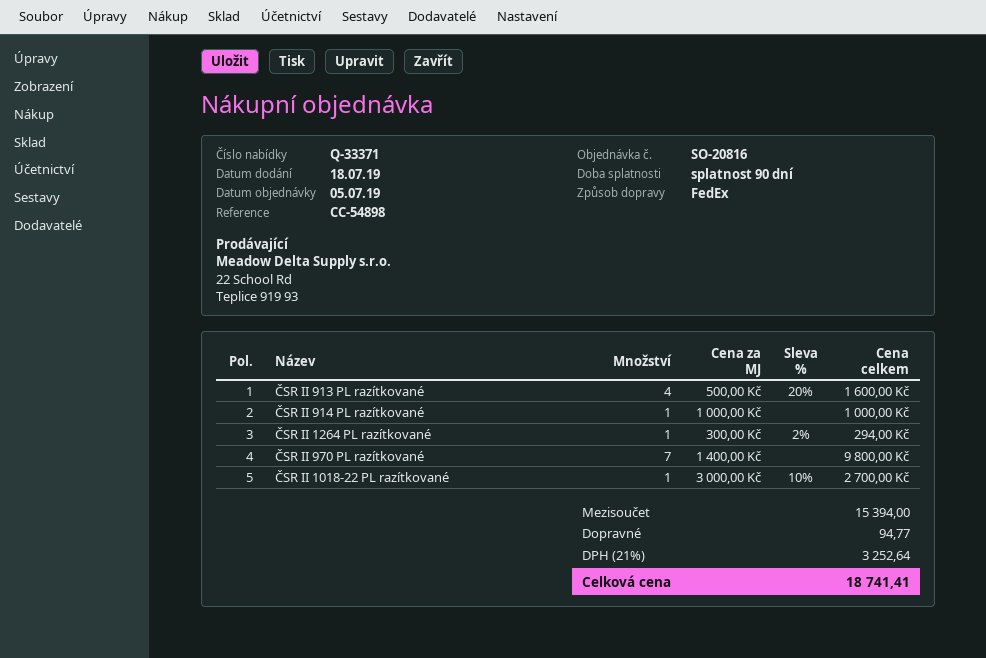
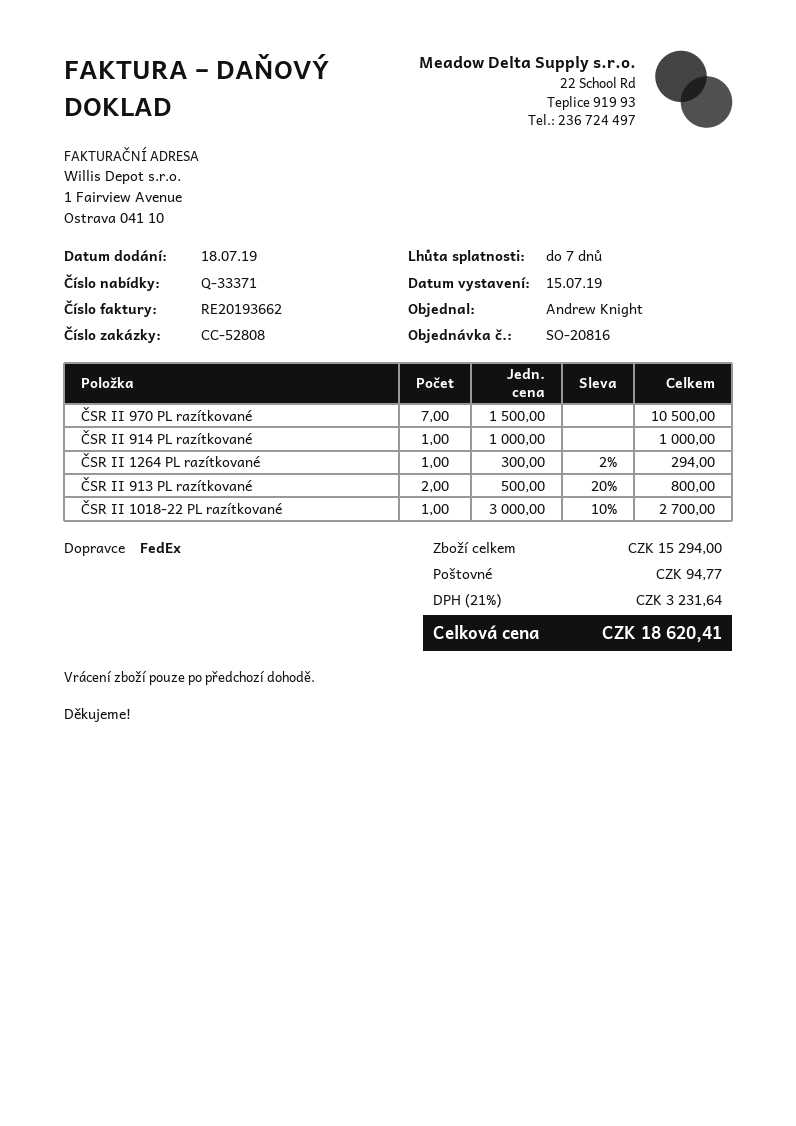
payment terms: 90 days -> 7 days
reference: CC-54898 -> CC-52808
ČSR II 913 PL razítkované: 4 x 500.00 - 20% = 1600.00 -> 2 x 500.00 - 20% = 800.00
ČSR II 970 PL razítkované: 7 x 1400.00 = 9800.00 -> 7 x 1500.00 = 10500.00
subtotal: 15394.00 -> 15294.00
tax: 21% = 3252.64 -> 21% = 3231.64
total: 18741.41 -> 18620.41

